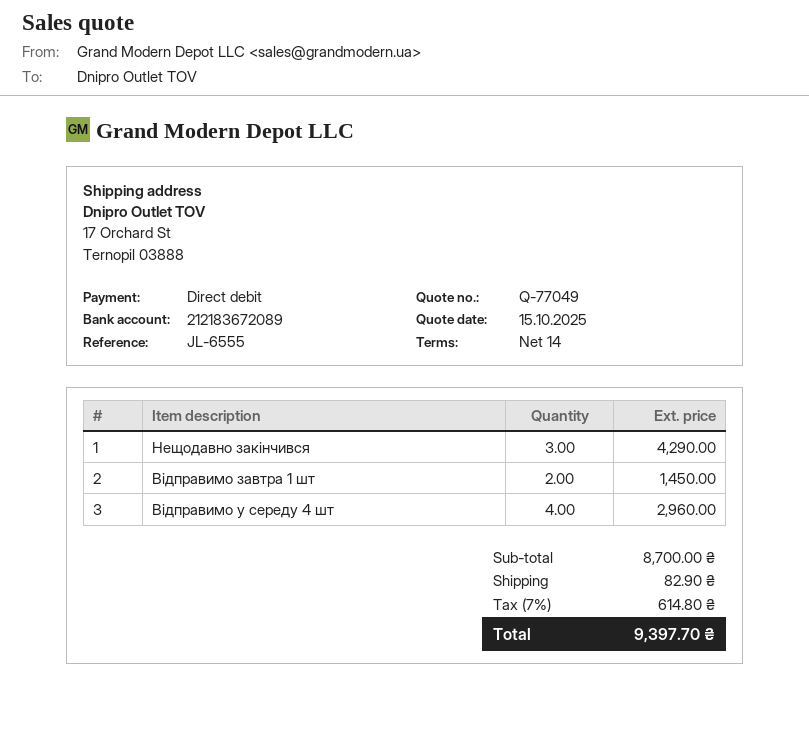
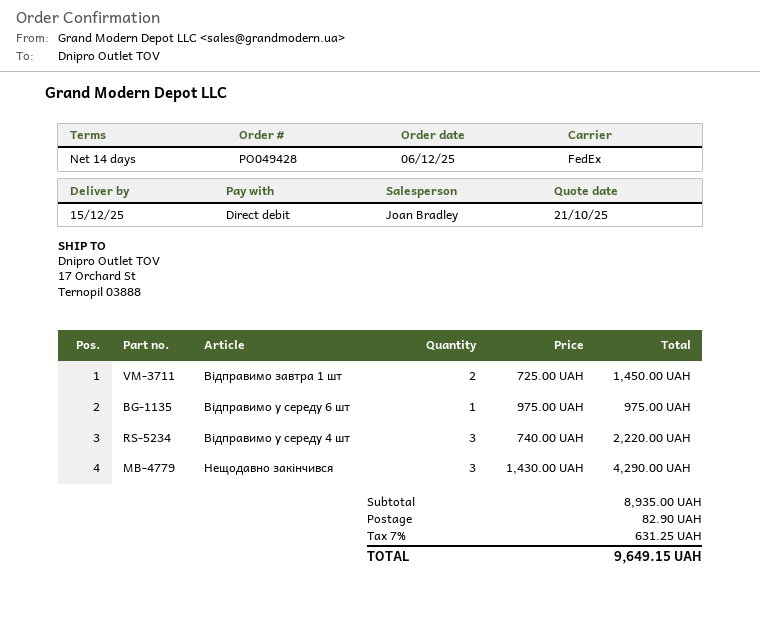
quote date: 2025-10-15 -> 2025-10-21
Відправимо у середу 4 шт: 4 for 2960.00 -> 3 for 2220.00
Відправимо у середу 6 шт: none -> 1 for 975.00
subtotal: 8700.00 -> 8935.00
tax: 7% = 614.80 -> 7% = 631.25
total: 9397.70 -> 9649.15

